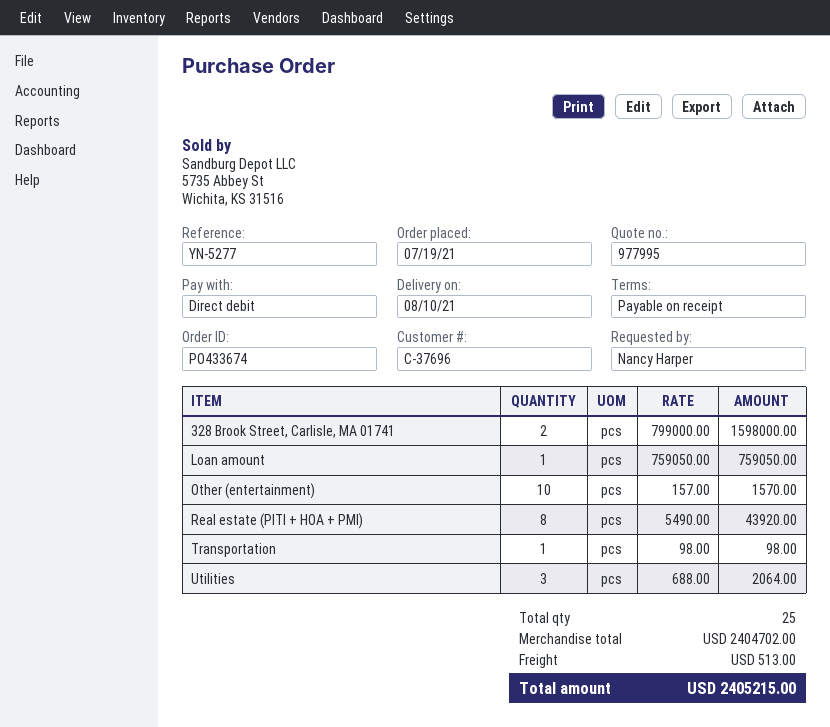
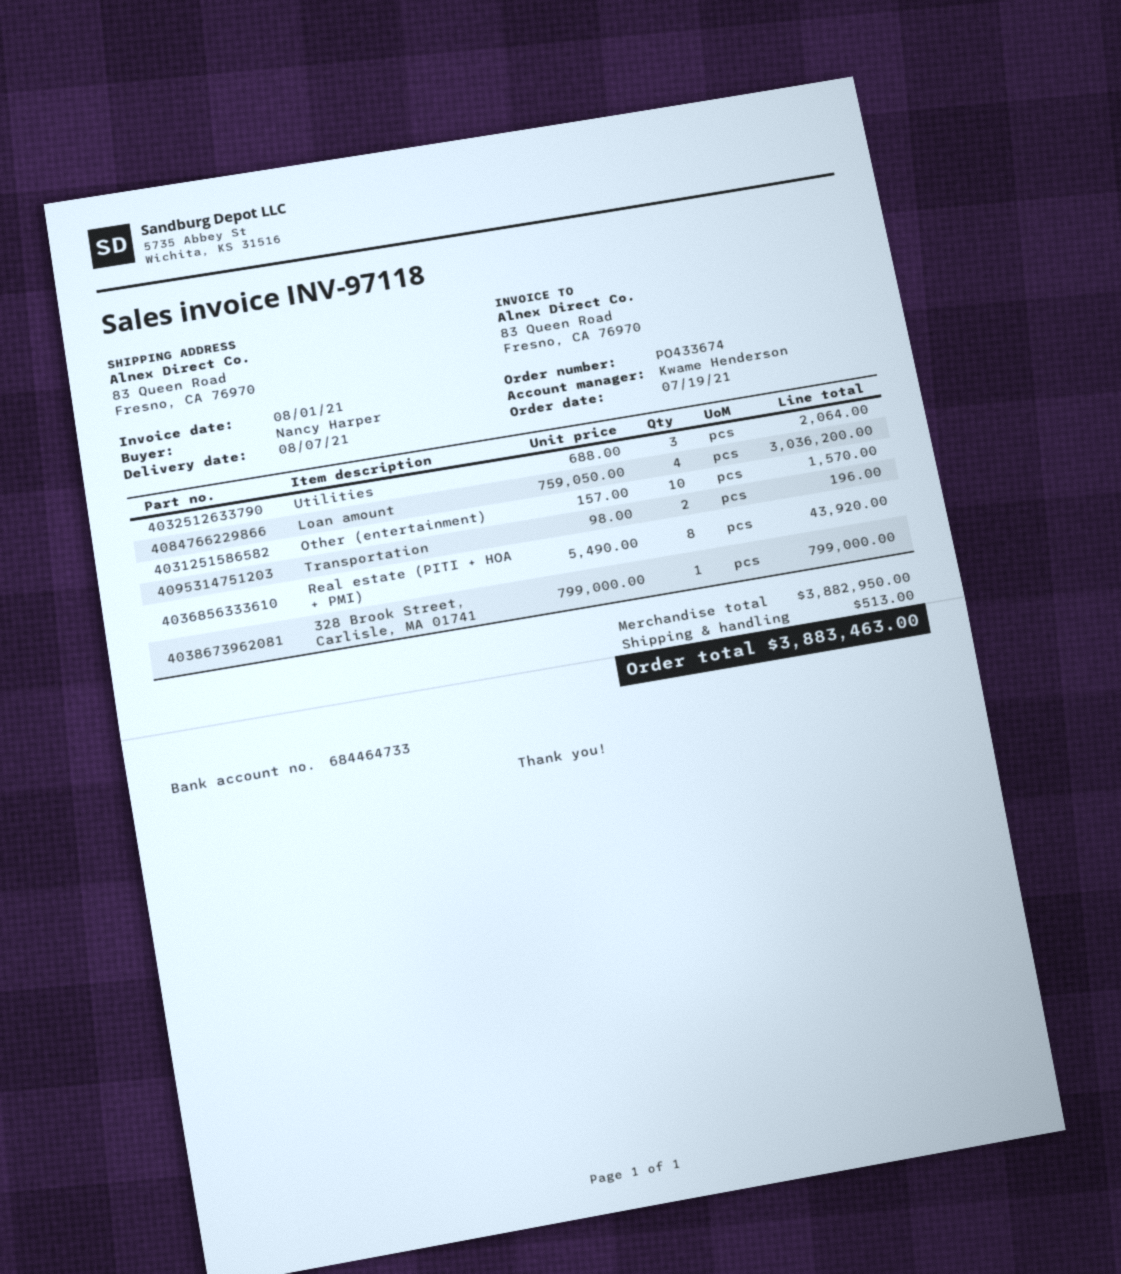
delivery date: 2021-08-10 -> 2021-08-07
328 Brook Street, Carlisle, MA 01741: 2 x 799000.00 = 1598000.00 -> 1 x 799000.00 = 799000.00
Loan amount: 1 x 759050.00 = 759050.00 -> 4 x 759050.00 = 3036200.00
Transportation: 1 x 98.00 = 98.00 -> 2 x 98.00 = 196.00
subtotal: 2404702.00 -> 3882950.00
total: 2405215.00 -> 3883463.00

